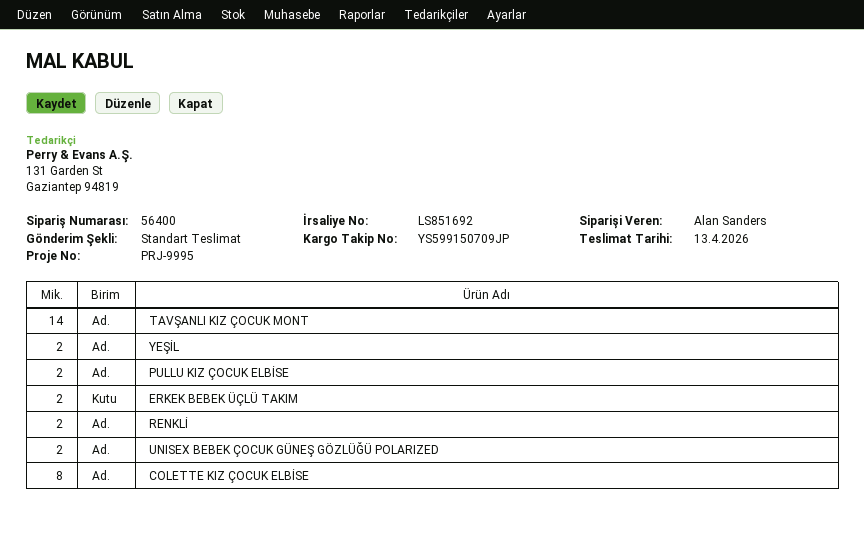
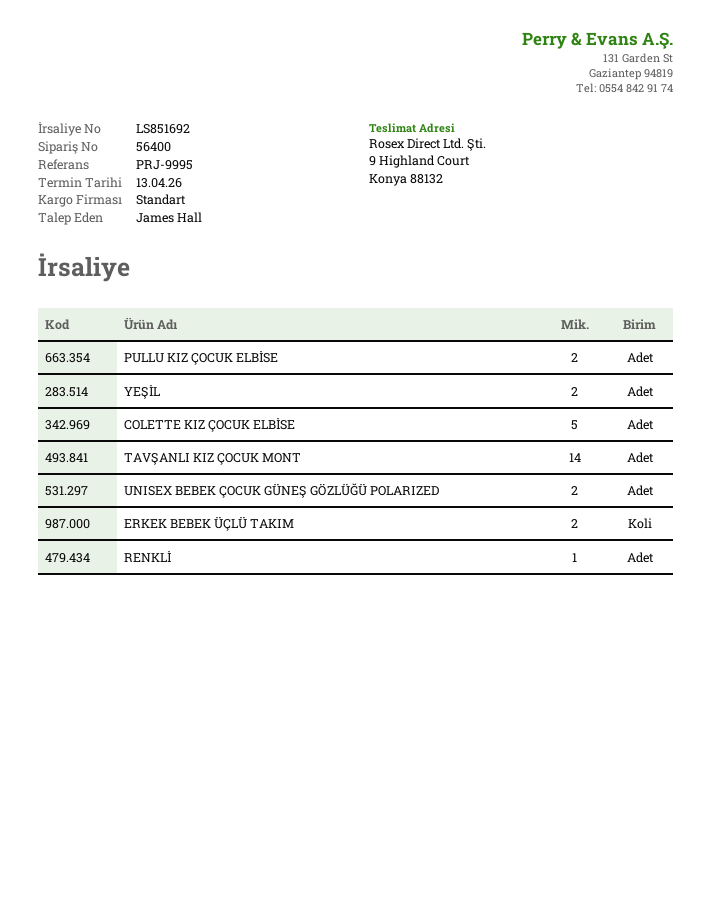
ordered by: Alan Sanders -> James Hall
RENKLİ: 2 -> 1
COLETTE KIZ ÇOCUK ELBİSE: 8 -> 5

